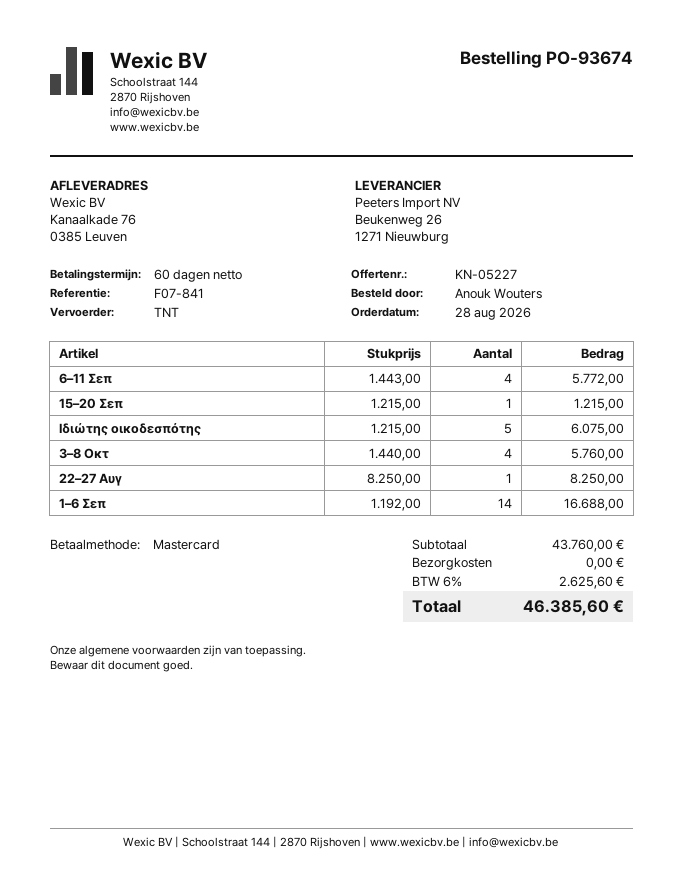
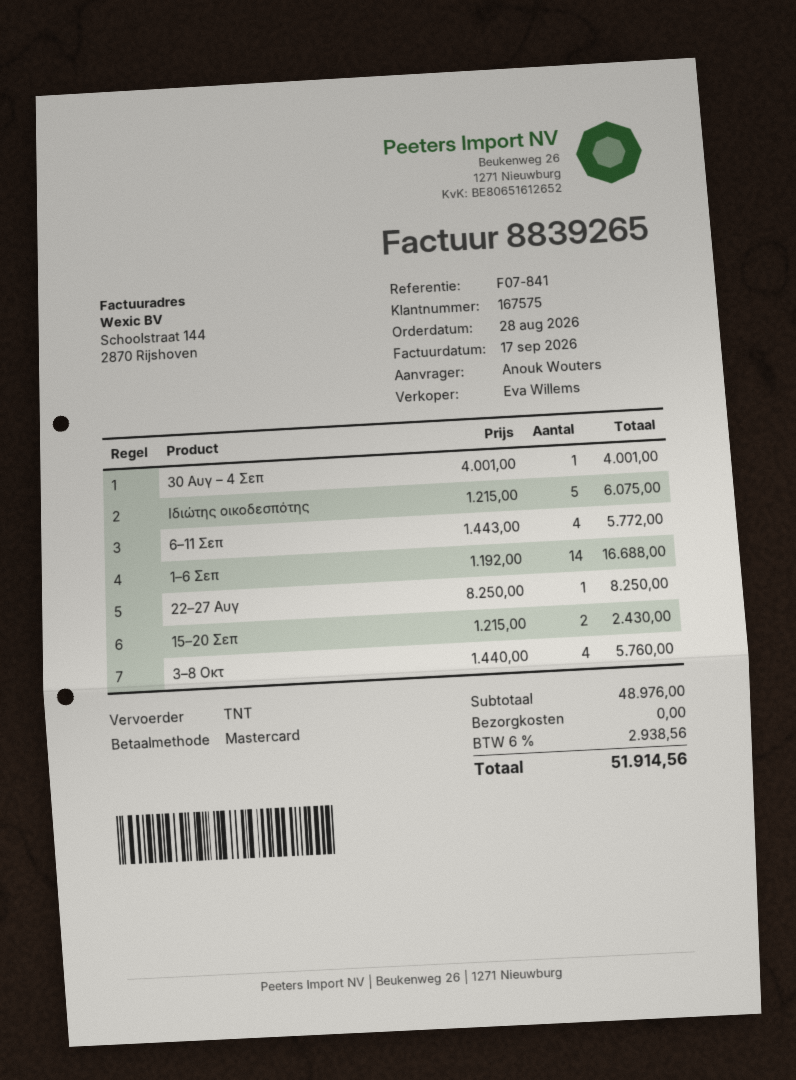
15–20 Σεπ: 1 x 1215.00 = 1215.00 -> 2 x 1215.00 = 2430.00
30 Αυγ – 4 Σεπ: none -> 1 x 4001.00 = 4001.00
subtotal: 43760.00 -> 48976.00
tax: 6% = 2625.60 -> 6% = 2938.56
total: 46385.60 -> 51914.56

